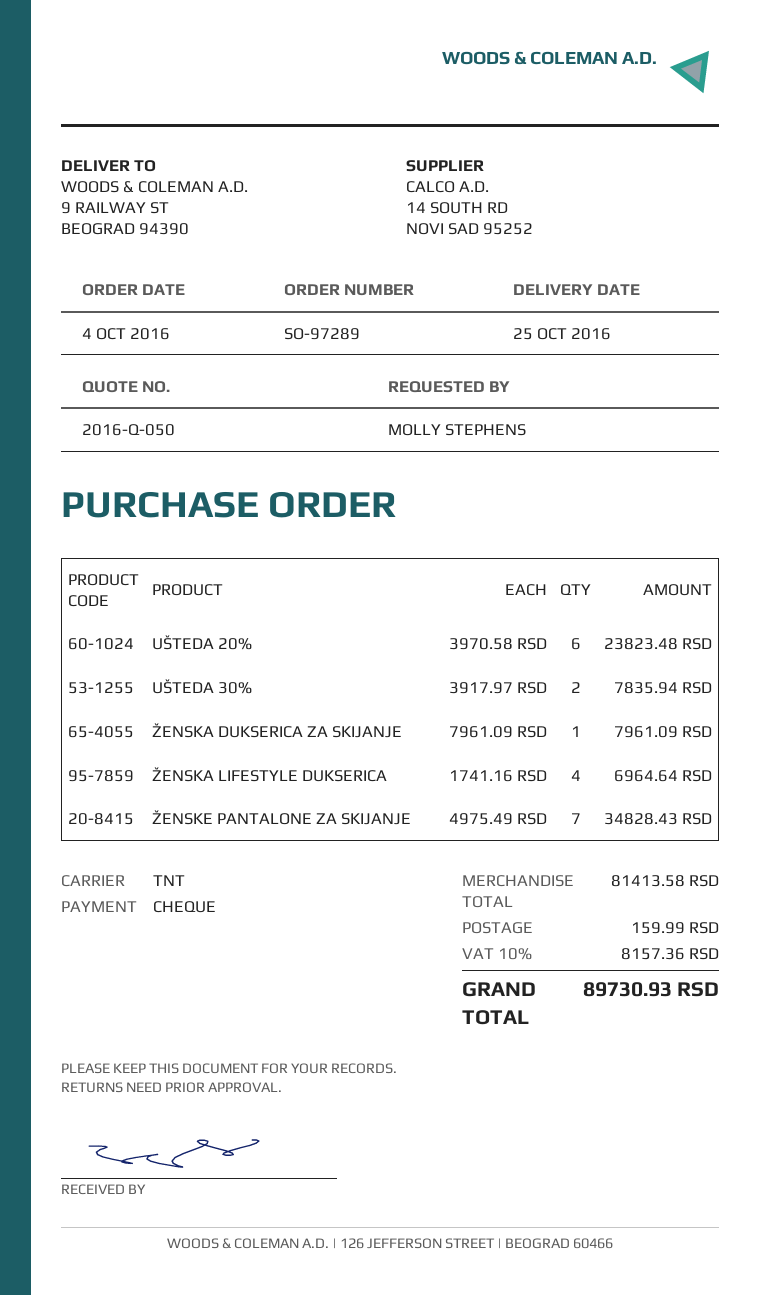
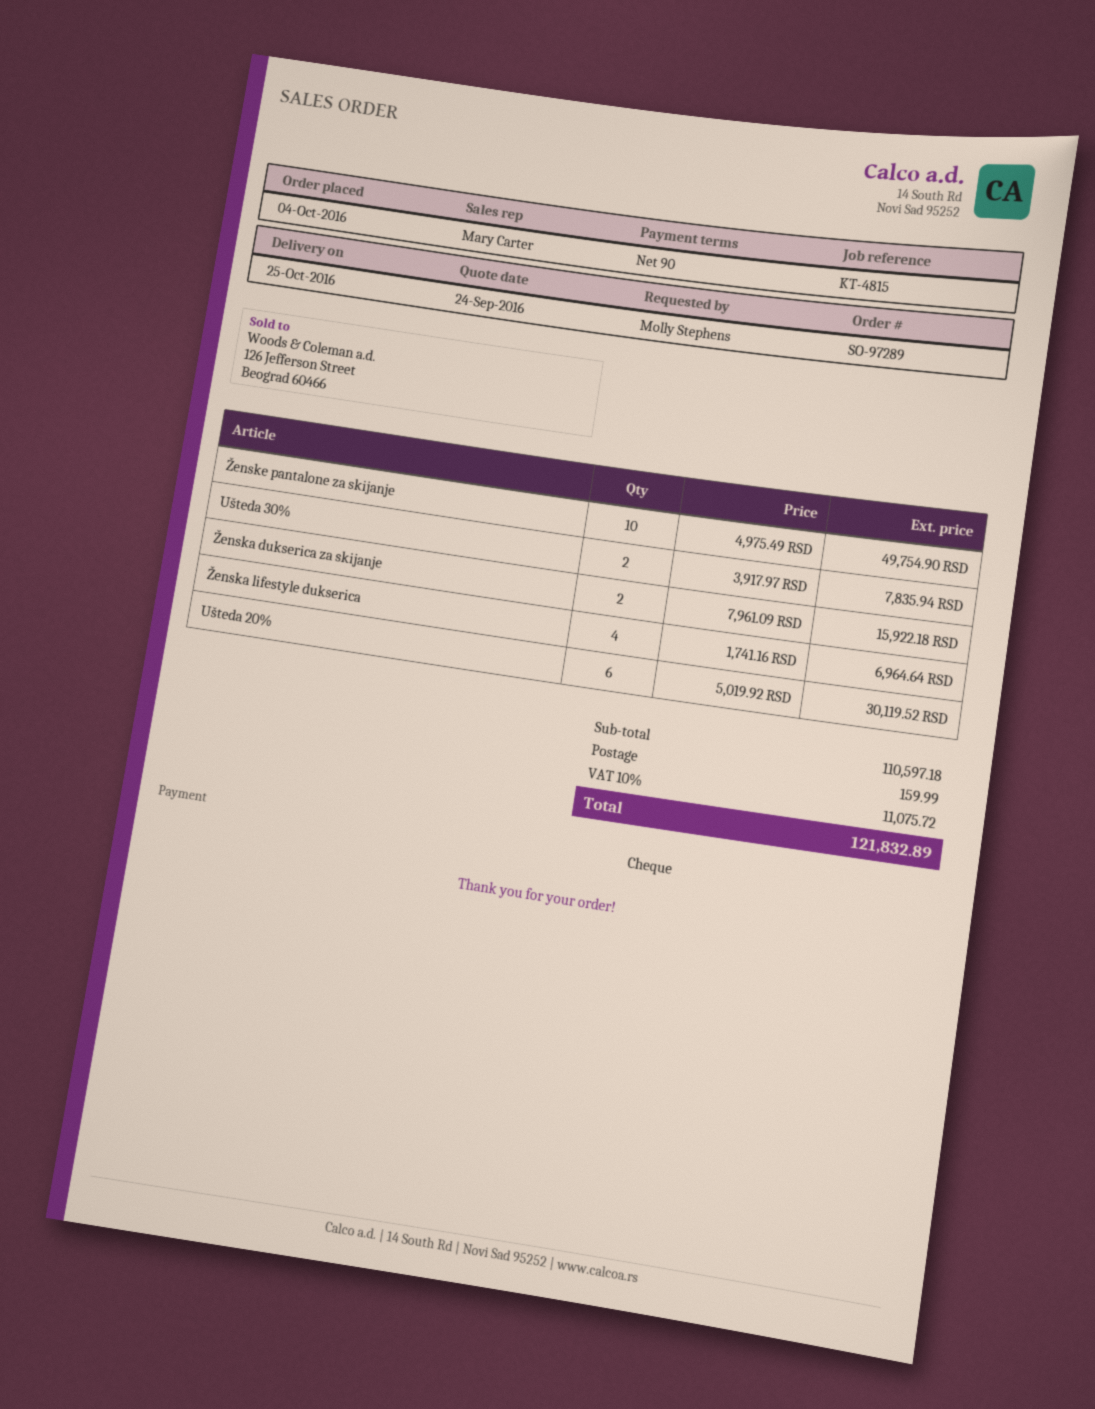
UŠTEDA 20%: 6 x 3970.58 = 23823.48 -> 6 x 5019.92 = 30119.52
ŽENSKA DUKSERICA ZA SKIJANJE: 1 x 7961.09 = 7961.09 -> 2 x 7961.09 = 15922.18
ŽENSKE PANTALONE ZA SKIJANJE: 7 x 4975.49 = 34828.43 -> 10 x 4975.49 = 49754.90
subtotal: 81413.58 -> 110597.18
tax: 10% = 8157.36 -> 10% = 11075.72
total: 89730.93 -> 121832.89

